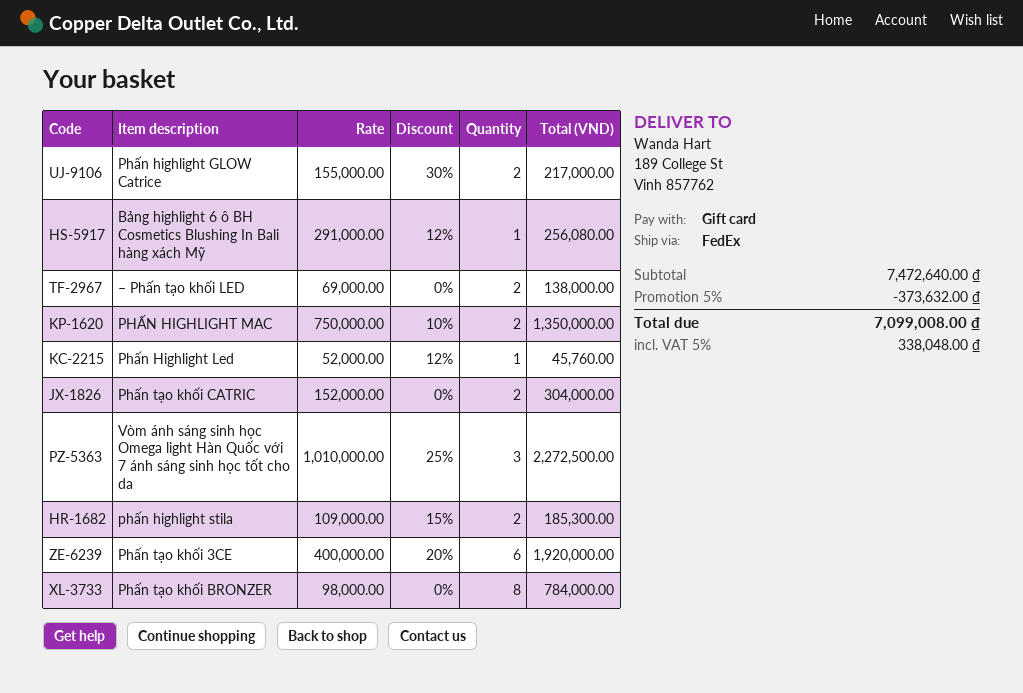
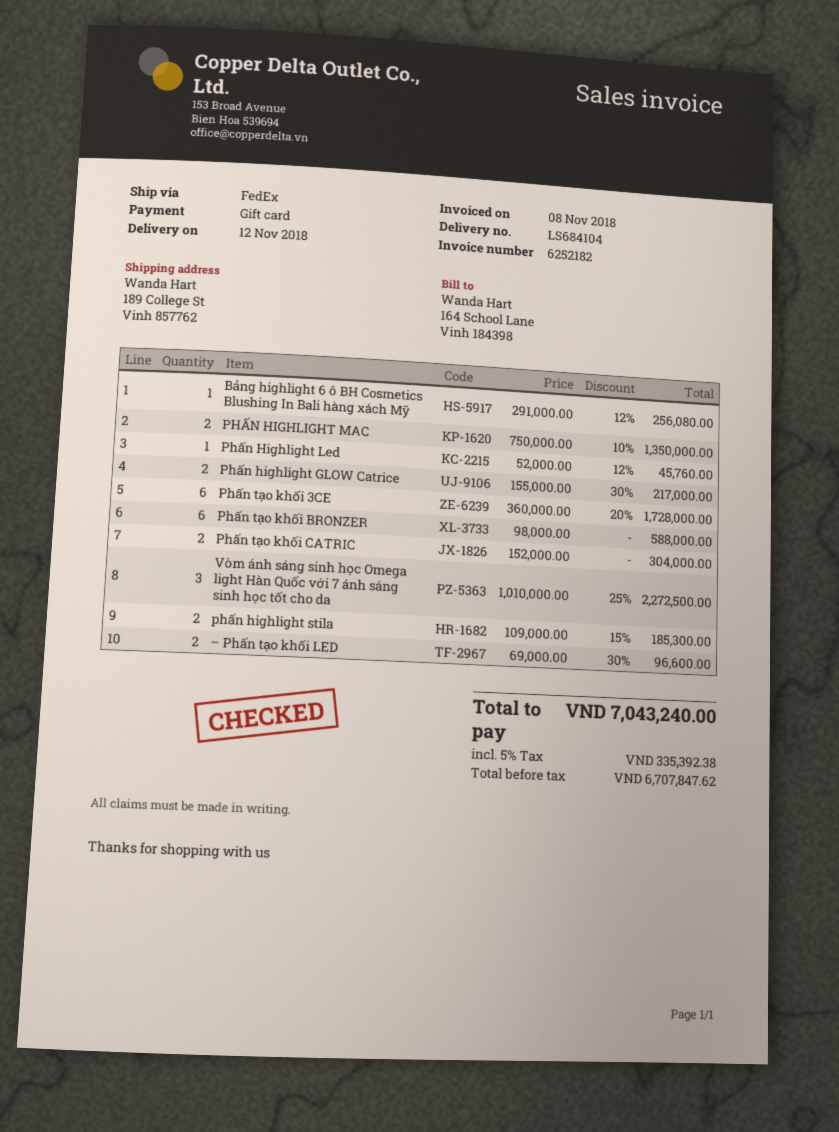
– Phấn tạo khối LED: 2 x 69000.00 = 138000.00 -> 2 x 69000.00 - 30% = 96600.00
Phấn tạo khối 3CE: 6 x 400000.00 - 20% = 1920000.00 -> 6 x 360000.00 - 20% = 1728000.00
Phấn tạo khối BRONZER: 8 x 98000.00 = 784000.00 -> 6 x 98000.00 = 588000.00
discount: 5% = 373632.00 -> none
tax: 5% = 338048.00 -> 5% = 335392.38
total: 7099008.00 -> 7043240.00

